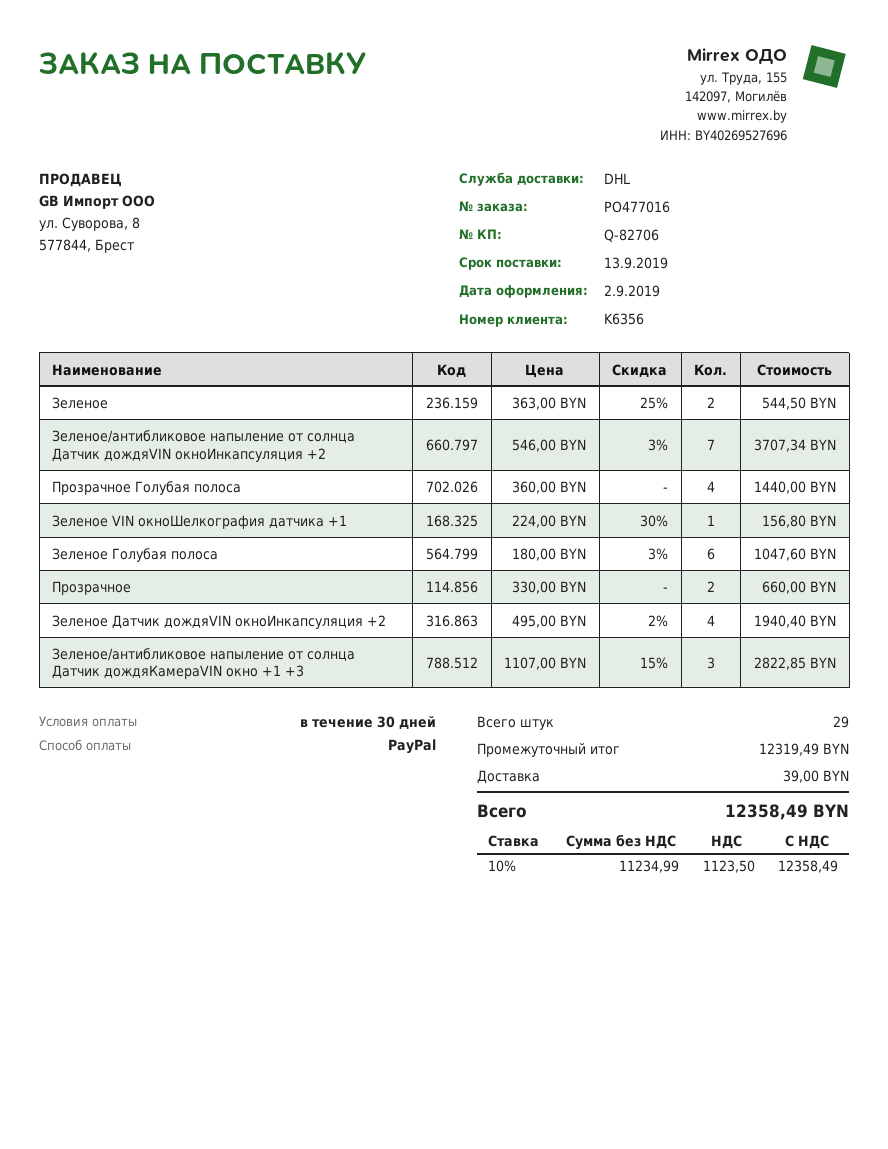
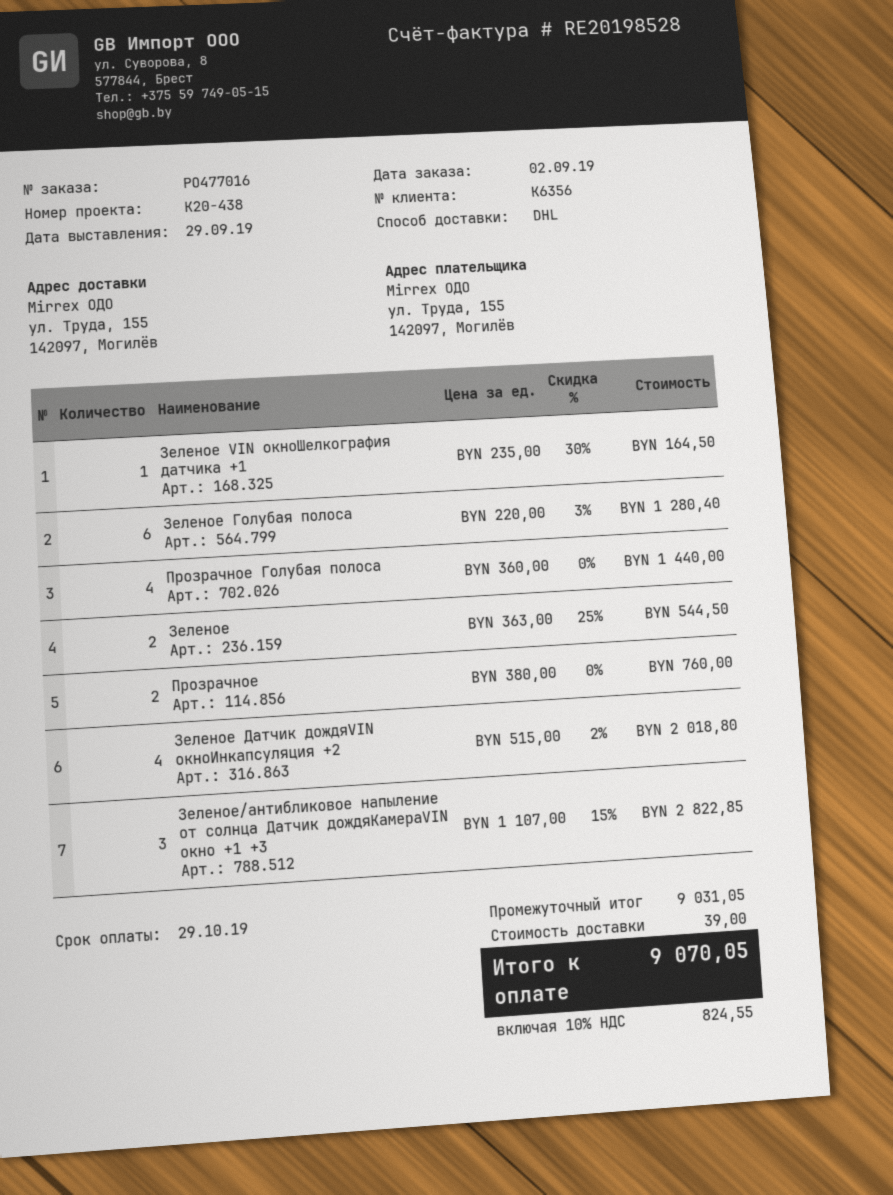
Зеленое/антибликовое напыление от солнца Датчик дождяVIN окноИнкапсуляция +2: 7 x 546.00 - 3% = 3707.34 -> none
Зеленое VIN окноШелкография датчика +1: 1 x 224.00 - 30% = 156.80 -> 1 x 235.00 - 30% = 164.50
Зеленое Голубая полоса: 6 x 180.00 - 3% = 1047.60 -> 6 x 220.00 - 3% = 1280.40
Прозрачное: 2 x 330.00 = 660.00 -> 2 x 380.00 = 760.00
Зеленое Датчик дождяVIN окноИнкапсуляция +2: 4 x 495.00 - 2% = 1940.40 -> 4 x 515.00 - 2% = 2018.80
subtotal: 12319.49 -> 9031.05
tax: 10% = 1123.50 -> 10% = 824.55
total: 12358.49 -> 9070.05

